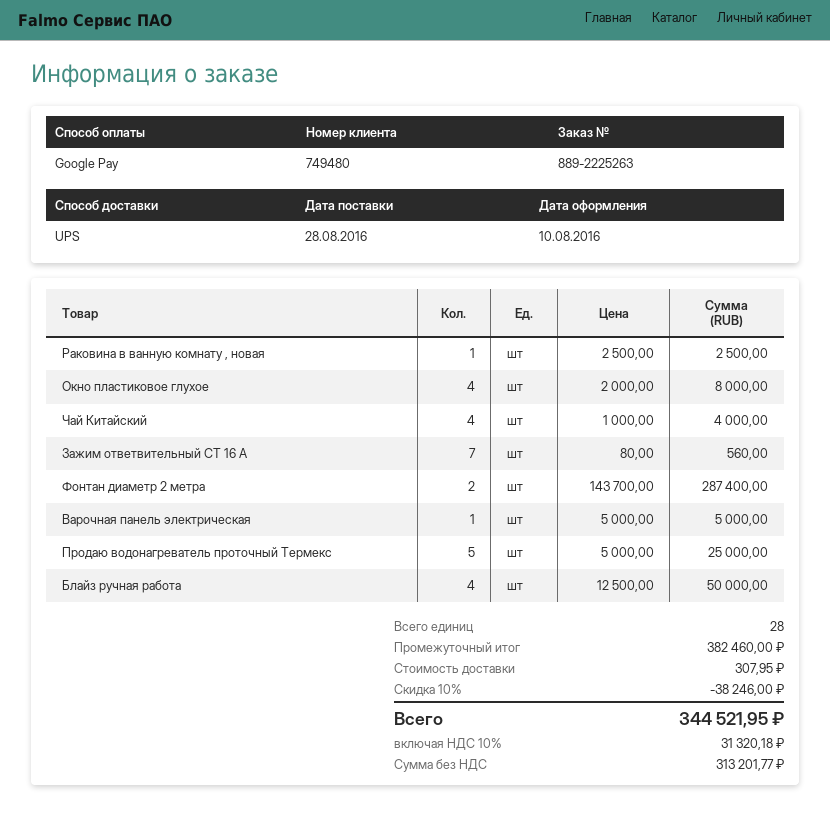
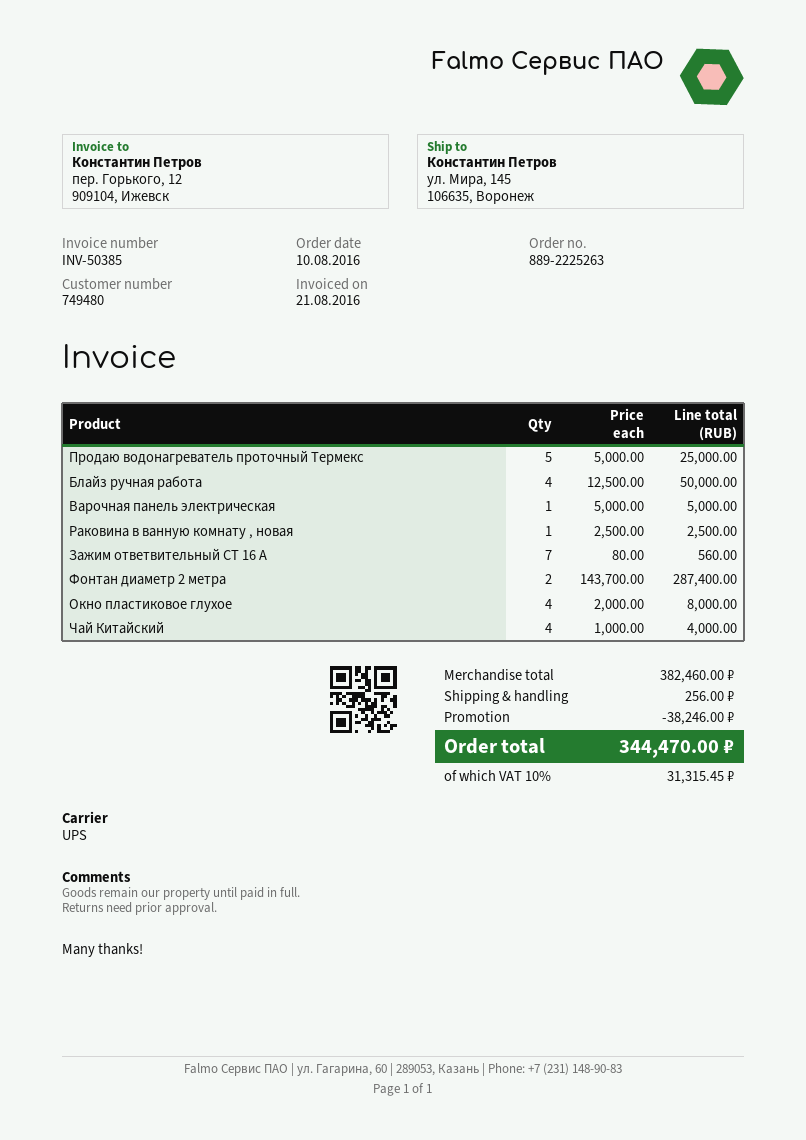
shipping: 307.95 -> 256.00
tax: 10% = 31320.18 -> 10% = 31315.45
total: 344521.95 -> 344470.00

